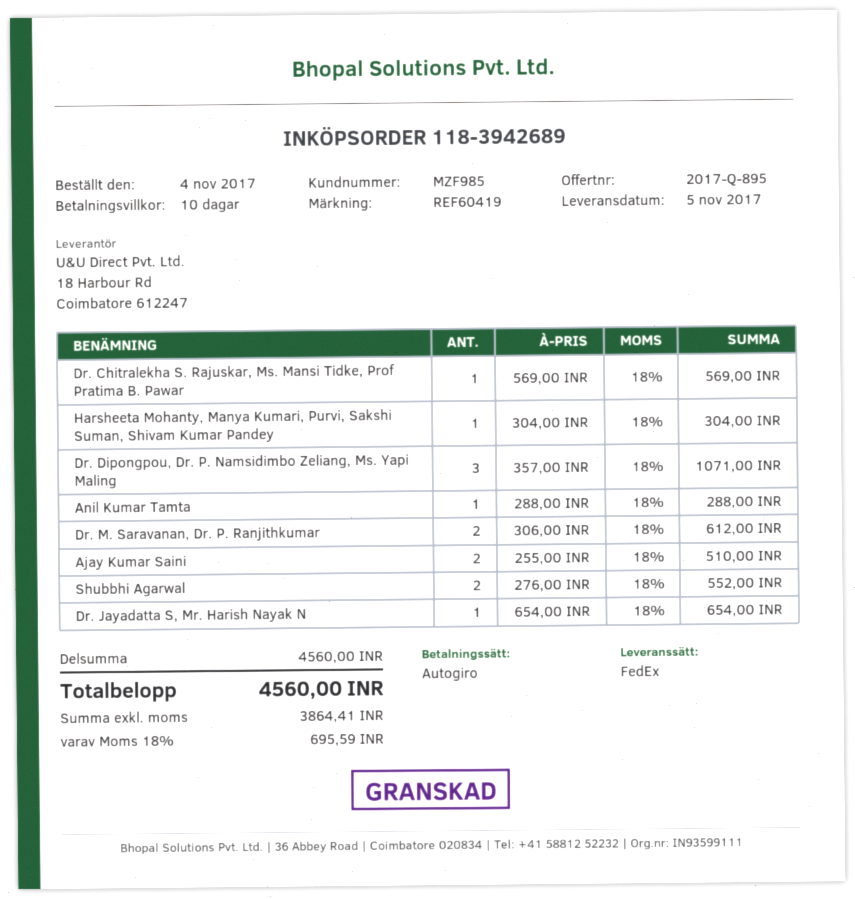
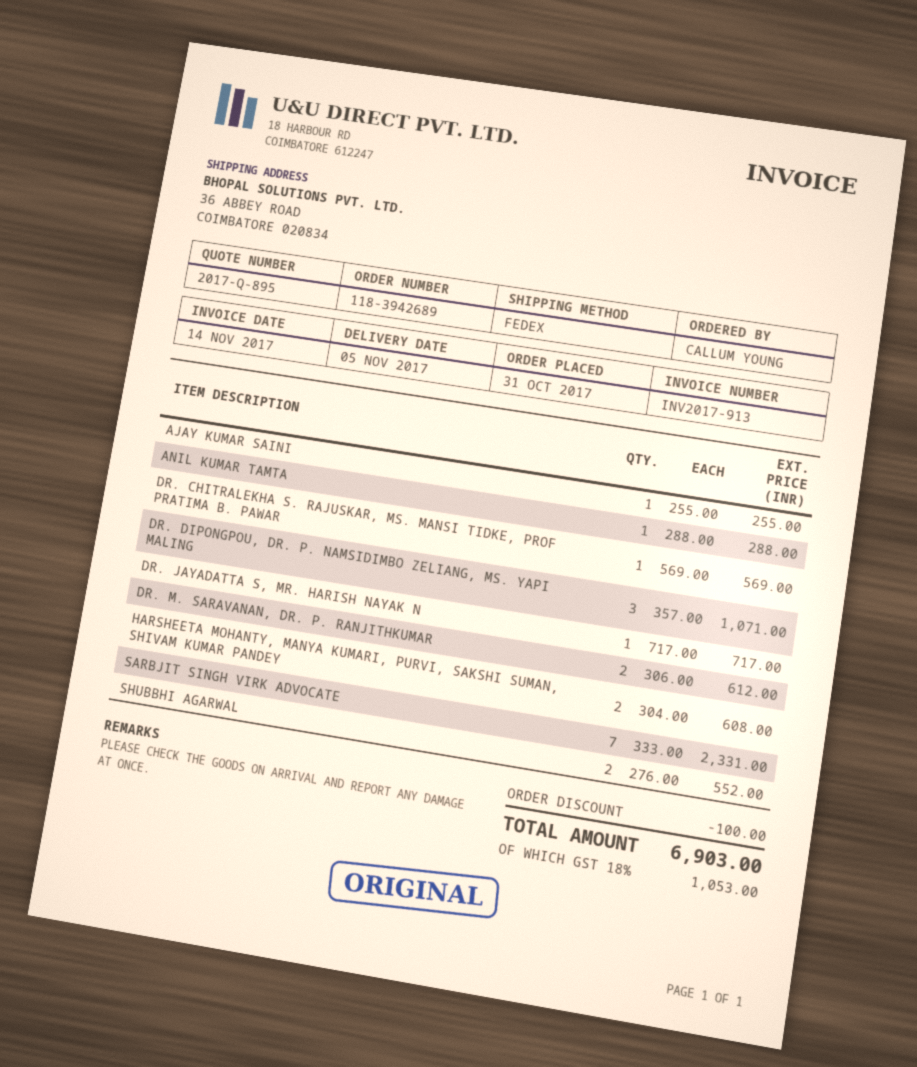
order date: 2017-11-04 -> 2017-10-31
Harsheeta Mohanty, Manya Kumari, Purvi, Sakshi Suman, Shivam Kumar Pandey: 1 x 304.00 = 304.00 -> 2 x 304.00 = 608.00
Ajay Kumar Saini: 2 x 255.00 = 510.00 -> 1 x 255.00 = 255.00
Dr. Jayadatta S, Mr. Harish Nayak N: 1 x 654.00 = 654.00 -> 1 x 717.00 = 717.00
SARBJIT SINGH VIRK ADVOCATE: none -> 7 x 333.00 = 2331.00
discount: none -> 100.00
tax: 18% = 695.59 -> 18% = 1053.00
total: 4560.00 -> 6903.00

